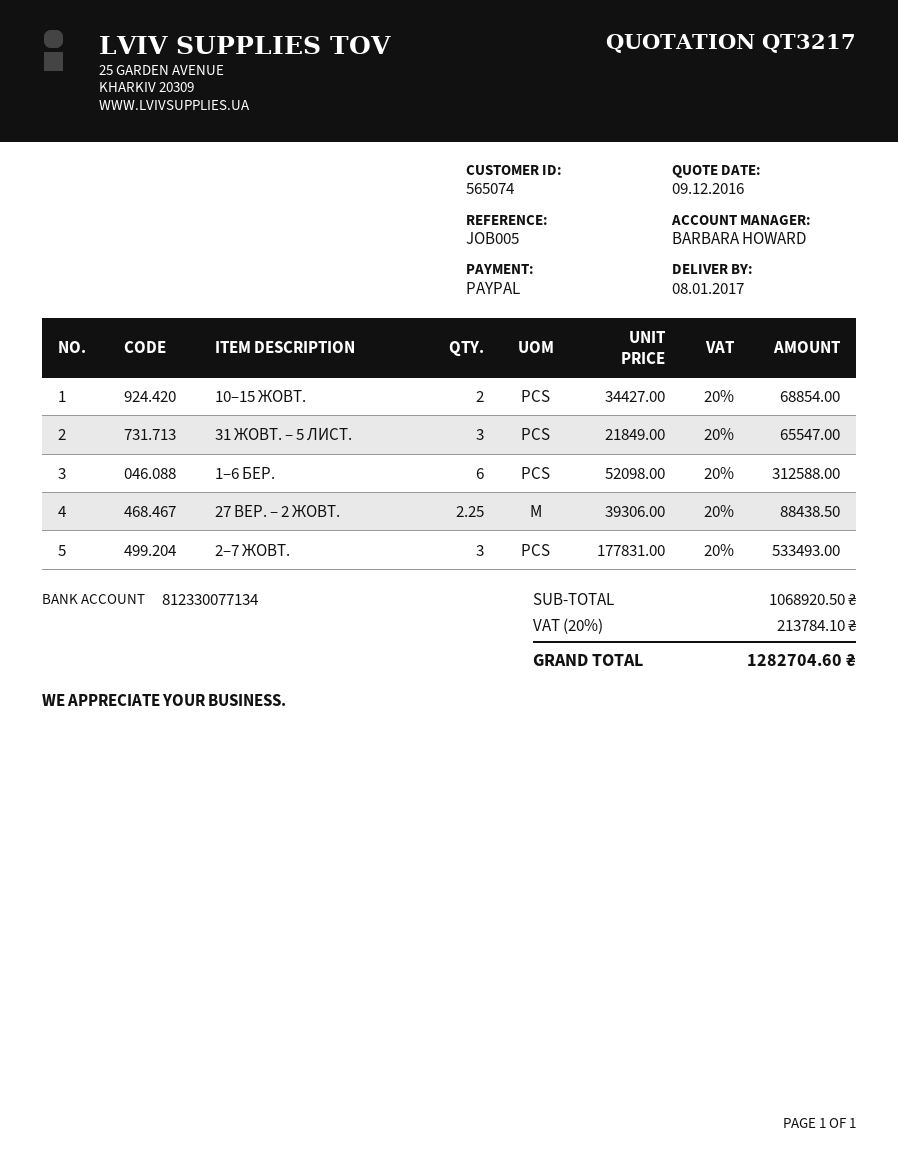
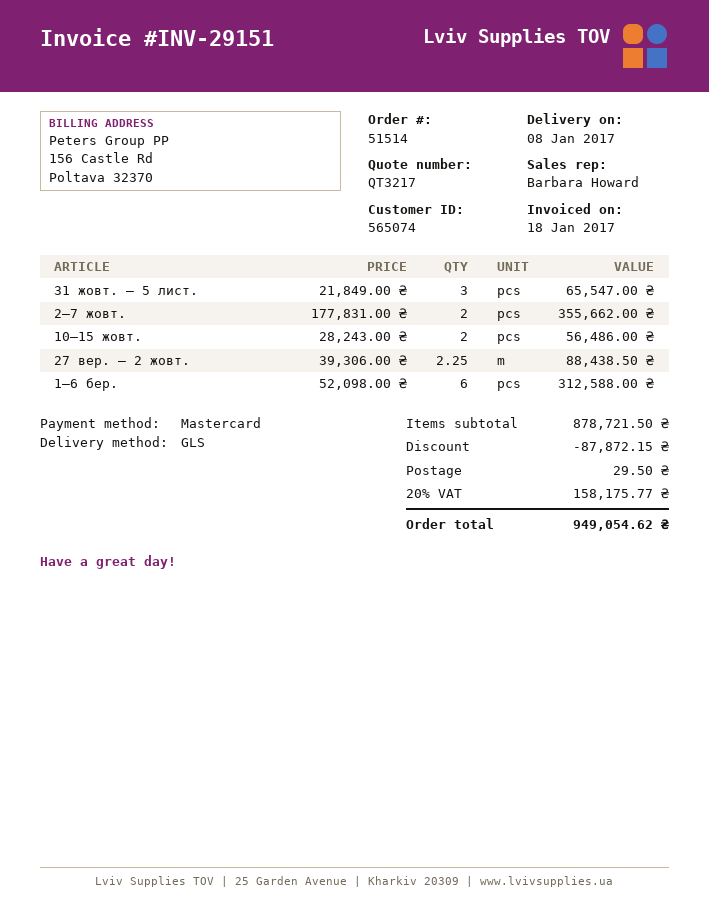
payment method: PayPal -> Mastercard
10–15 ЖОВТ.: 2 x 34427.00 = 68854.00 -> 2 x 28243.00 = 56486.00
2–7 ЖОВТ.: 3 x 177831.00 = 533493.00 -> 2 x 177831.00 = 355662.00
subtotal: 1068920.50 -> 878721.50
discount: none -> 87872.15
shipping: none -> 29.50
tax: 20% = 213784.10 -> 20% = 158175.77
total: 1282704.60 -> 949054.62

